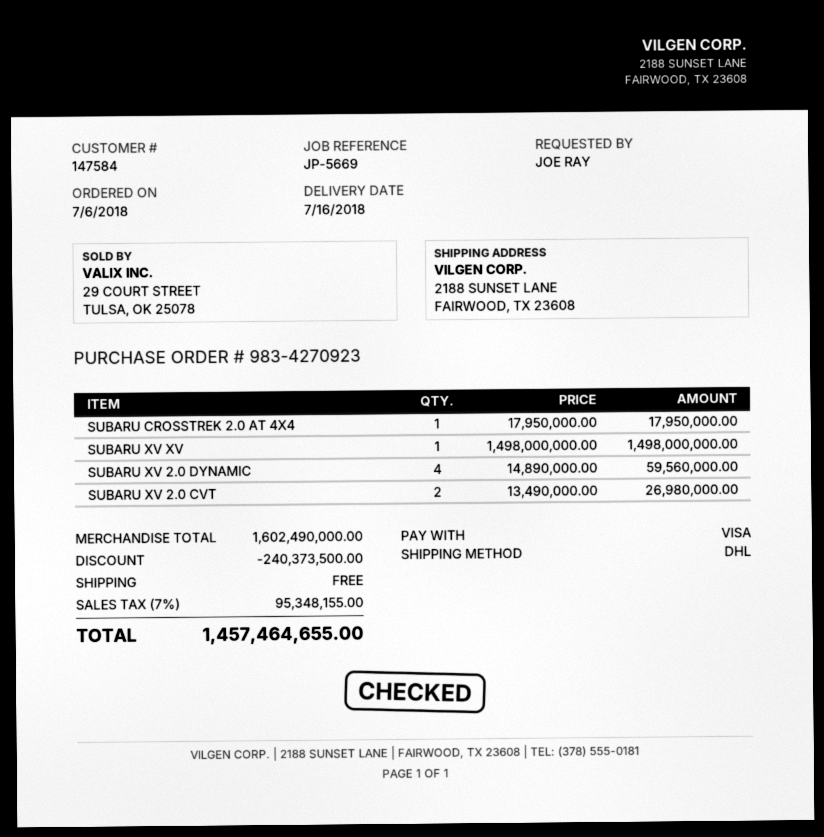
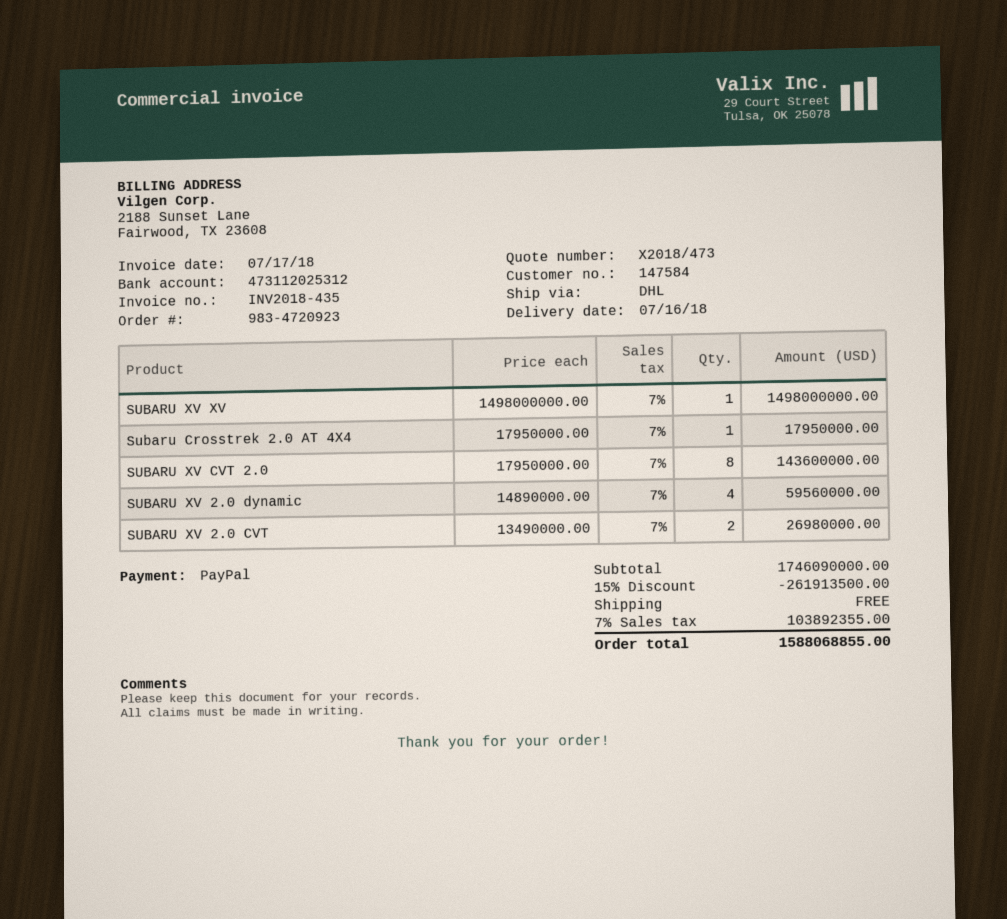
order number: 983-4270923 -> 983-4720923
payment method: Visa -> PayPal
SUBARU XV CVT 2.0: none -> 8 x 17950000.00 = 143600000.00
subtotal: 1602490000.00 -> 1746090000.00
discount: 240373500.00 -> 261913500.00
tax: 7% = 95348155.00 -> 7% = 103892355.00
total: 1457464655.00 -> 1588068855.00

